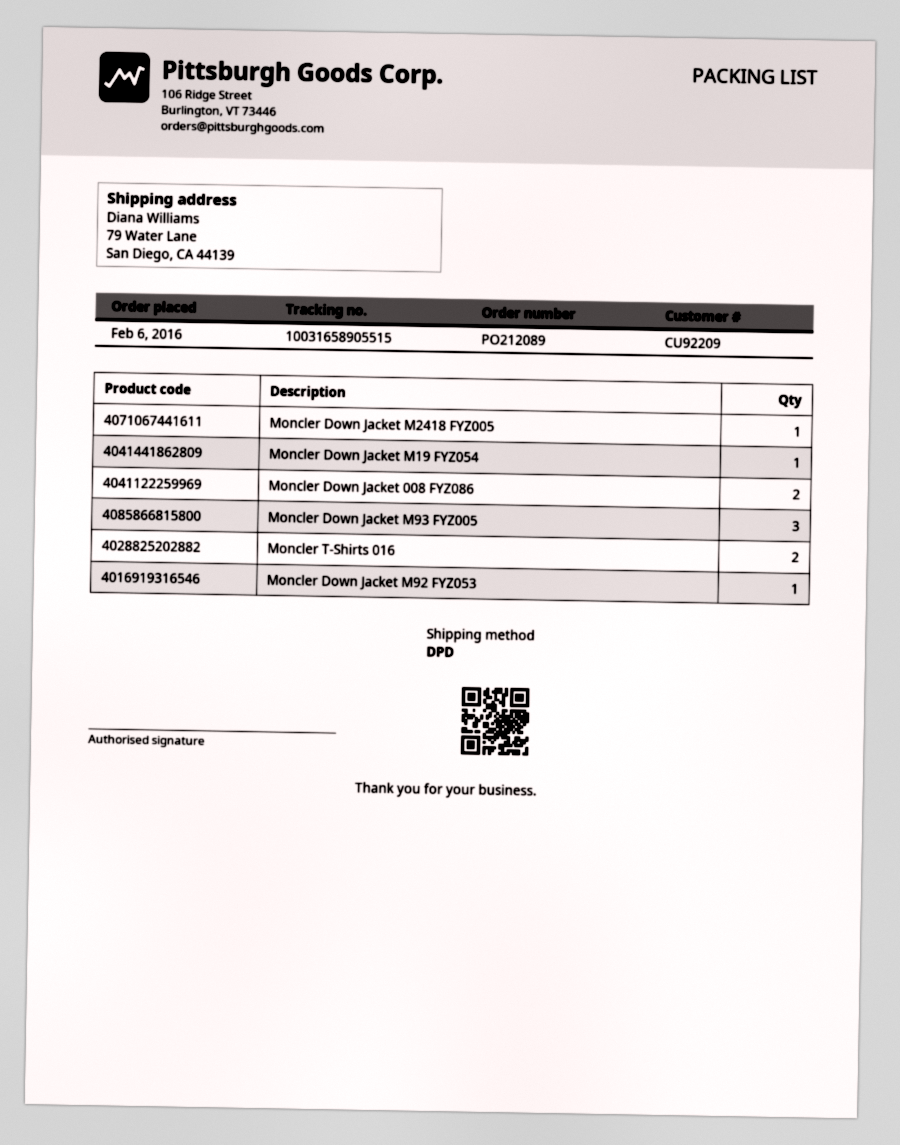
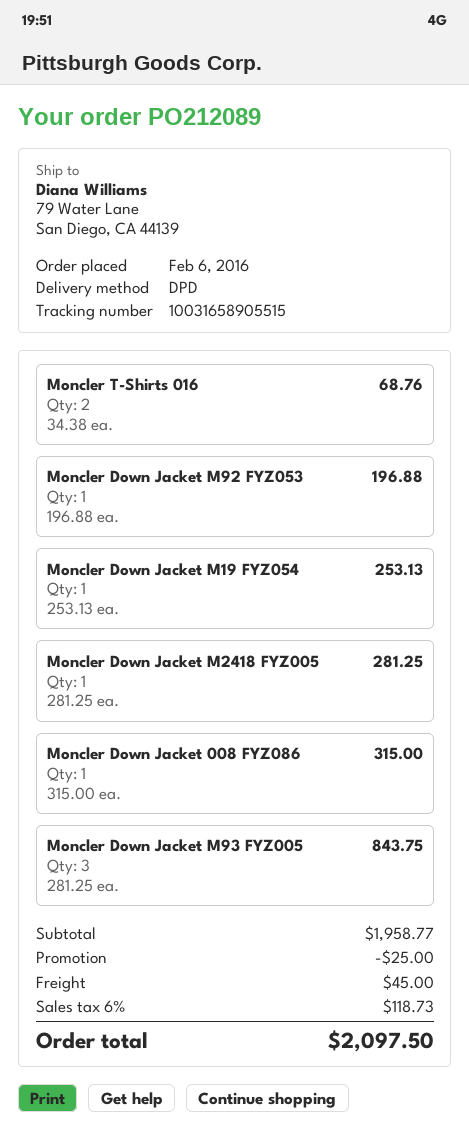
Moncler Down Jacket 008 FYZ086: 2 -> 1

